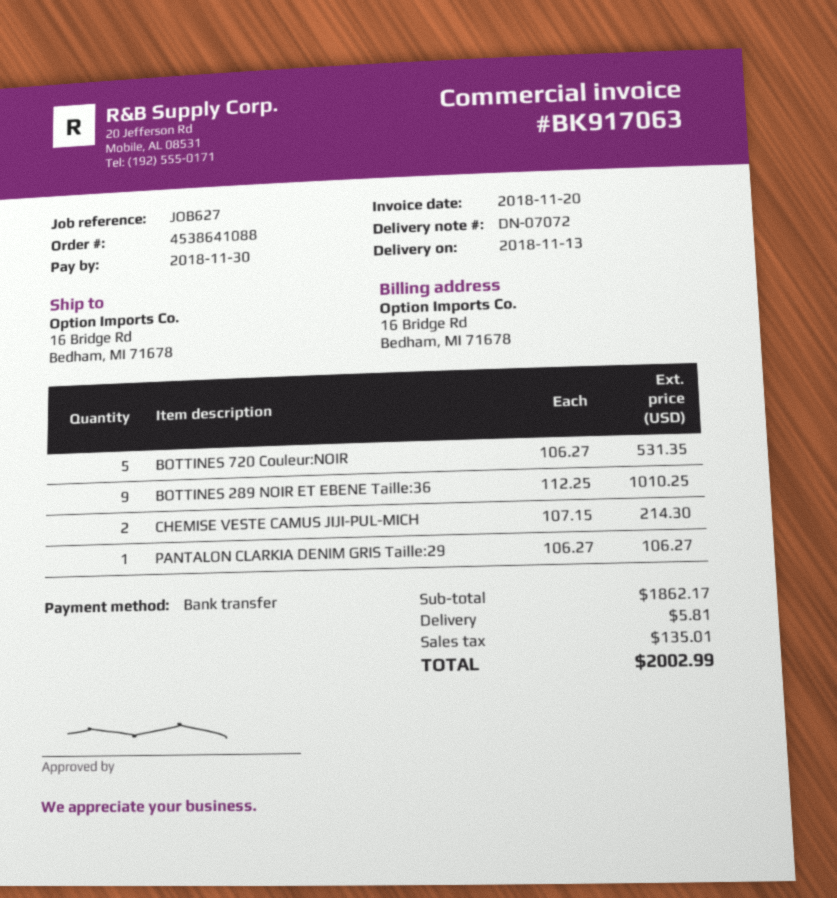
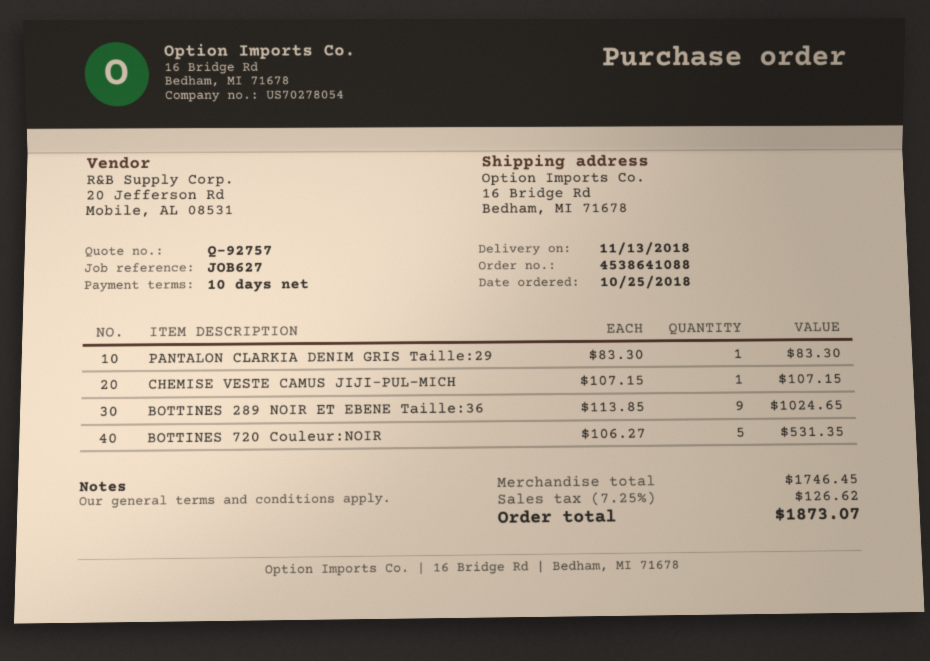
BOTTINES 289 NOIR ET EBENE Taille:36: 9 x 112.25 = 1010.25 -> 9 x 113.85 = 1024.65
CHEMISE VESTE CAMUS JIJI-PUL-MICH: 2 x 107.15 = 214.30 -> 1 x 107.15 = 107.15
PANTALON CLARKIA DENIM GRIS Taille:29: 1 x 106.27 = 106.27 -> 1 x 83.30 = 83.30
subtotal: 1862.17 -> 1746.45
shipping: 5.81 -> none
tax: 135.01 -> 126.62
total: 2002.99 -> 1873.07

